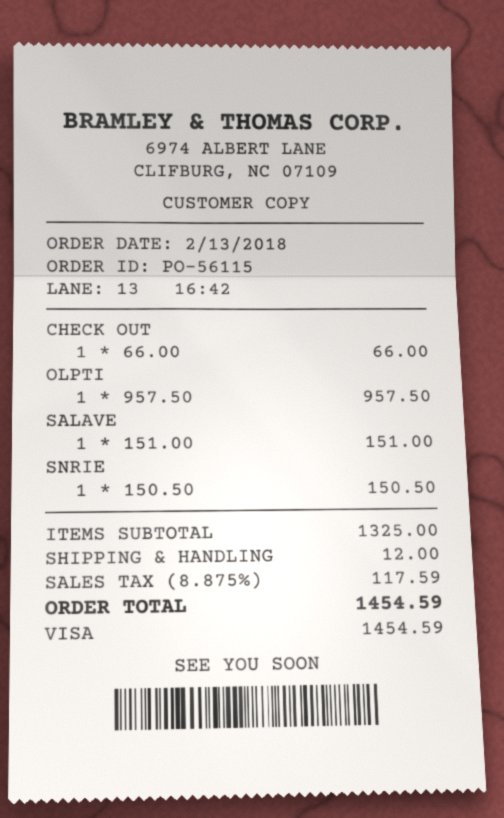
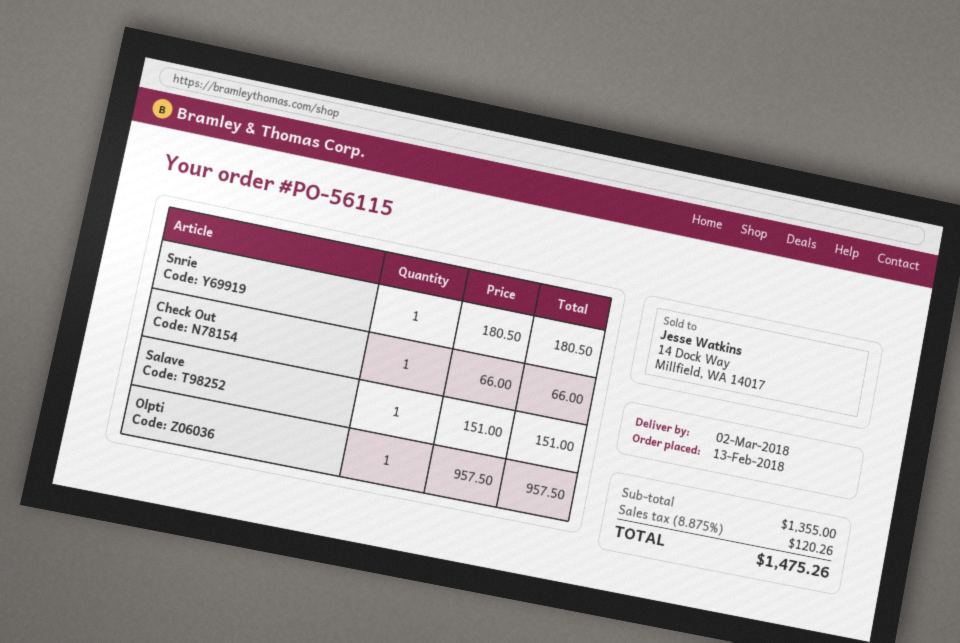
SNRIE: 1 x 150.50 = 150.50 -> 1 x 180.50 = 180.50
subtotal: 1325.00 -> 1355.00
shipping: 12.00 -> none
tax: 8.875% = 117.59 -> 8.875% = 120.26
total: 1454.59 -> 1475.26

